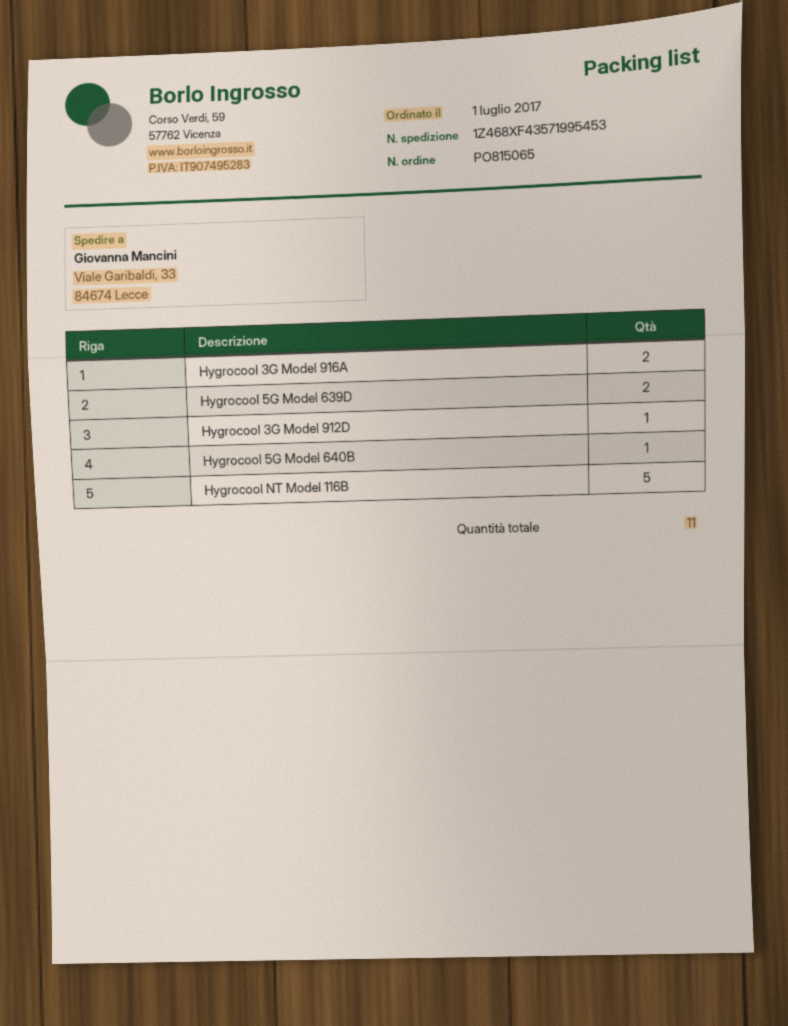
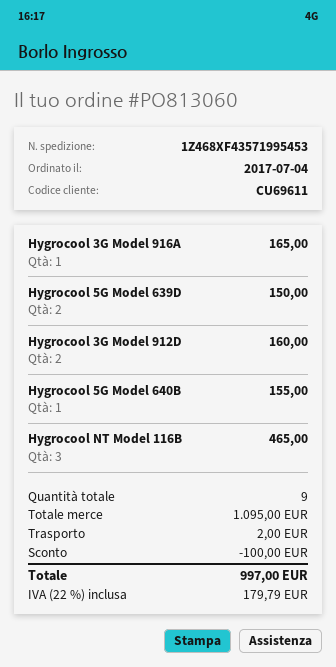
order number: PO815065 -> PO813060
order date: 2017-07-01 -> 2017-07-04
Hygrocool 3G Model 916A: 2 -> 1
Hygrocool 3G Model 912D: 1 -> 2
Hygrocool NT Model 116B: 5 -> 3
total quantity: 11 -> 9

